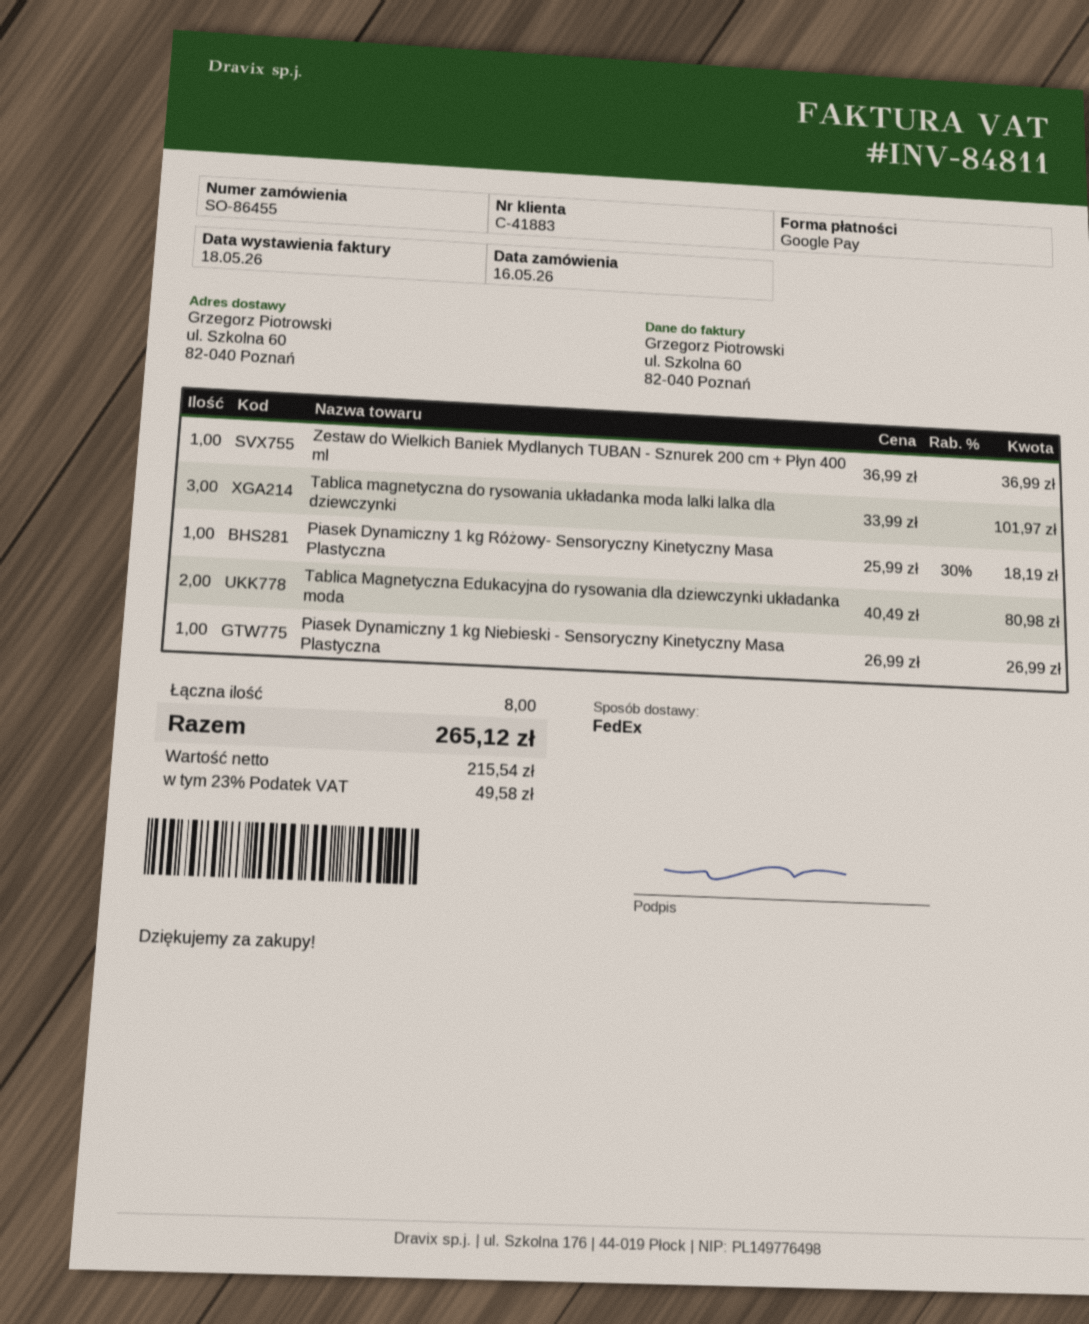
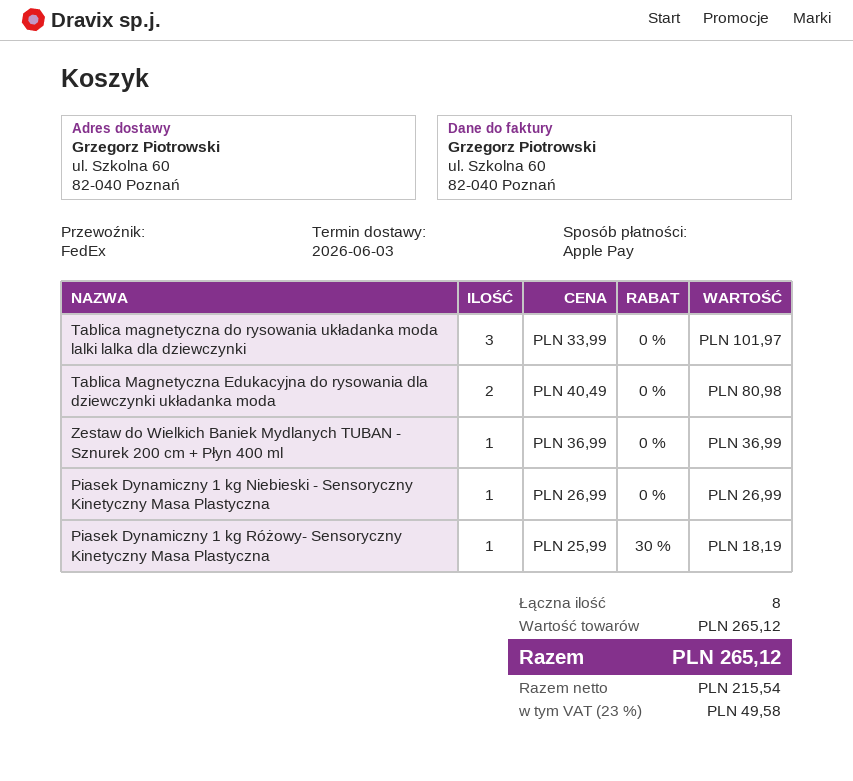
payment method: Google Pay -> Apple Pay

